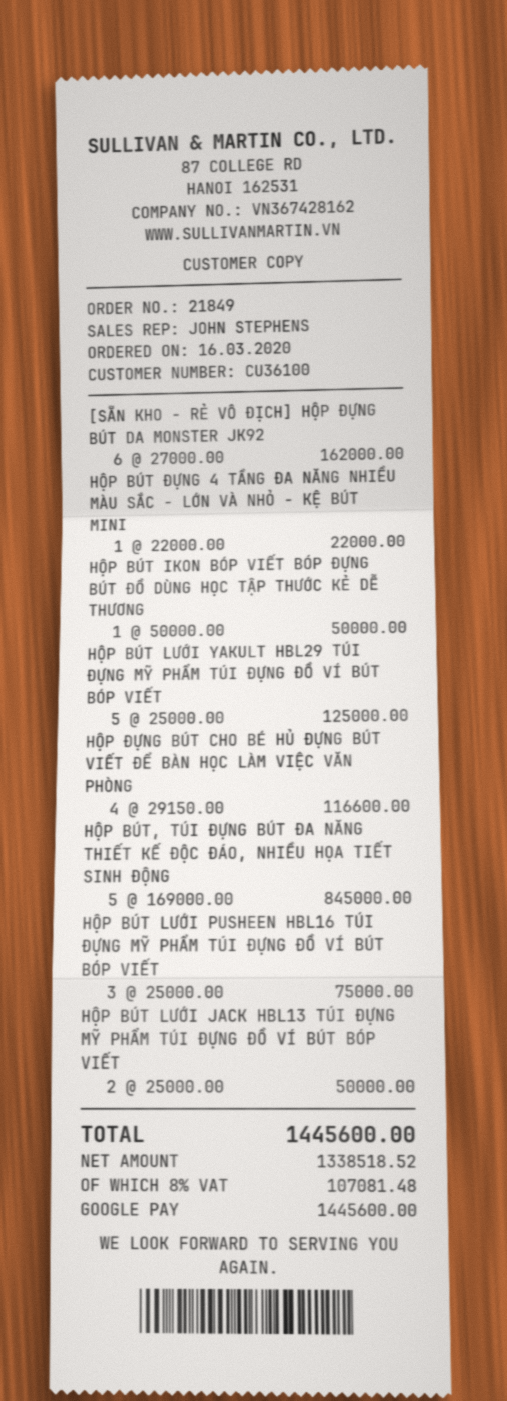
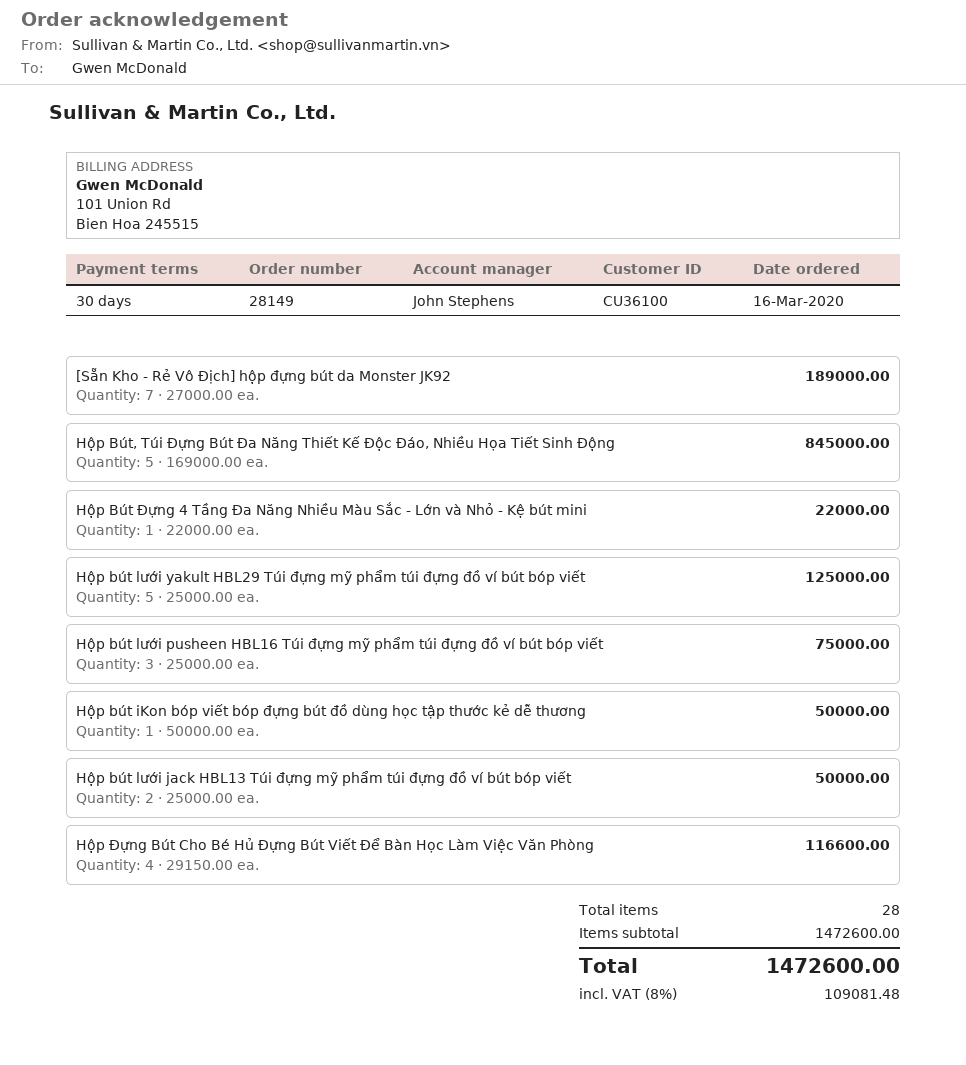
order number: 21849 -> 28149
[SẴN KHO - RẺ VÔ ĐỊCH] HỘP ĐỰNG BÚT DA MONSTER JK92: 6 x 27000.00 = 162000.00 -> 7 x 27000.00 = 189000.00
tax: 8% = 107081.48 -> 8% = 109081.48
total: 1445600.00 -> 1472600.00

